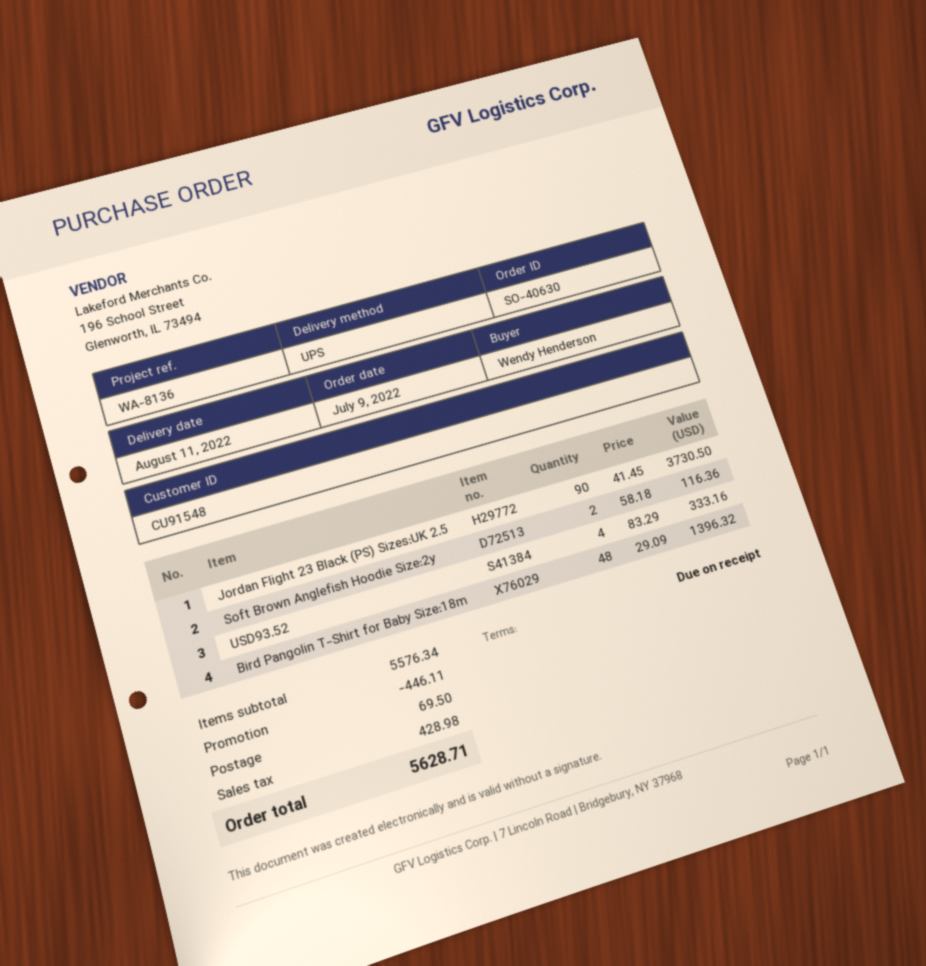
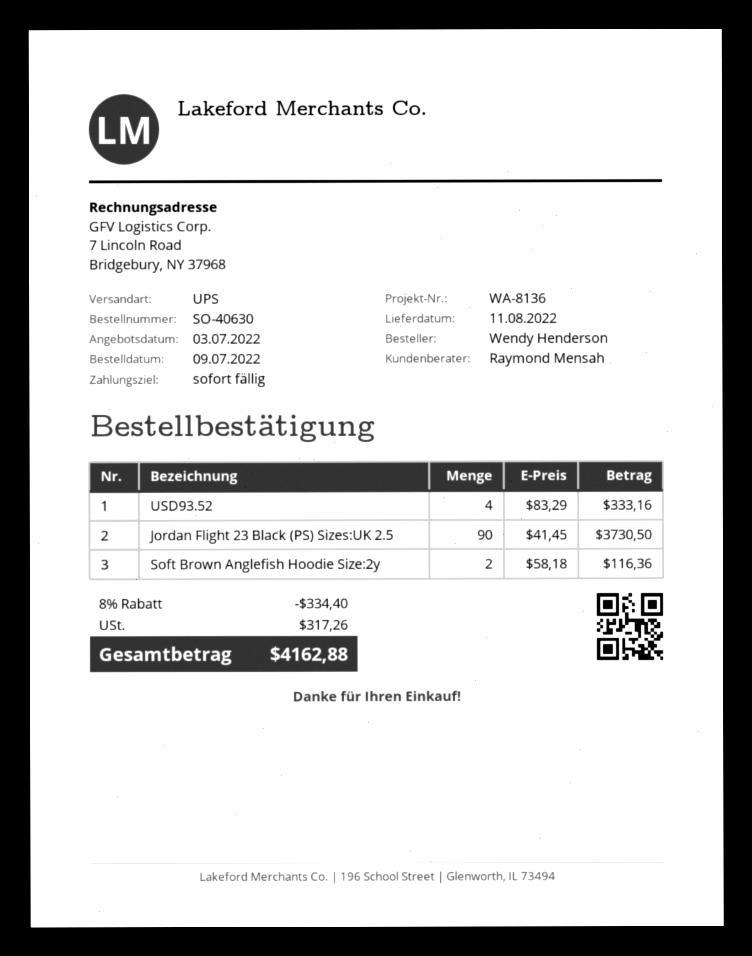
Bird Pangolin T-Shirt for Baby Size:18m: 48 x 29.09 = 1396.32 -> none
discount: 446.11 -> 334.40
shipping: 69.50 -> none
tax: 428.98 -> 317.26
total: 5628.71 -> 4162.88

